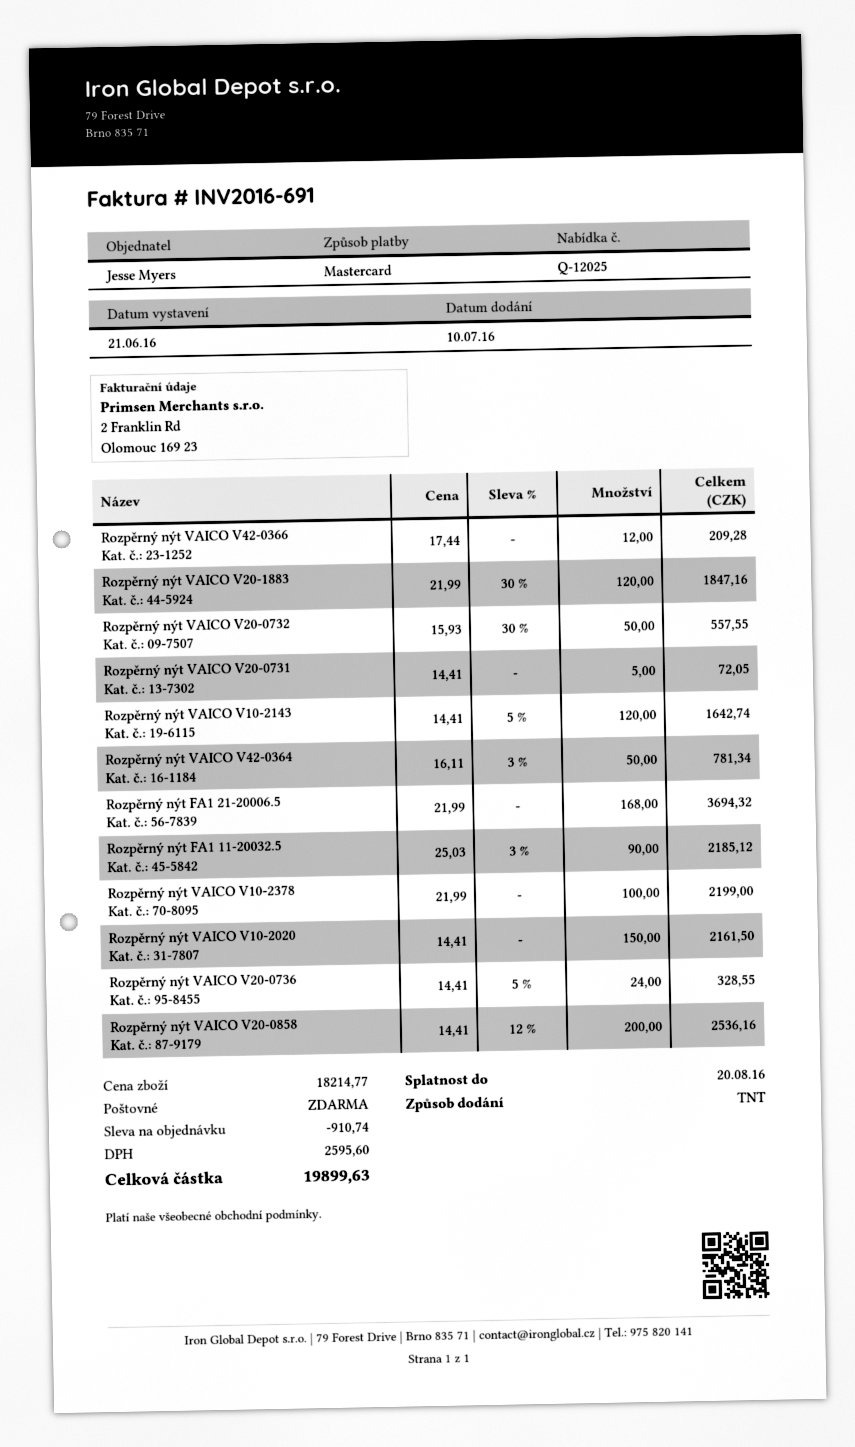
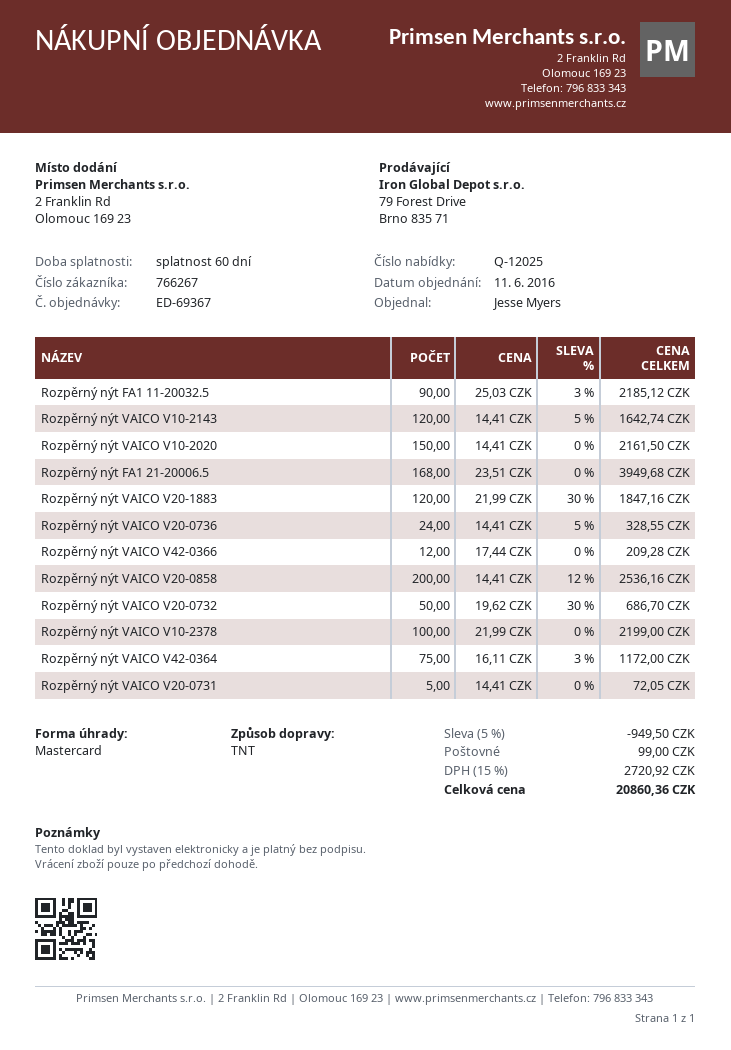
Rozpěrný nýt VAICO V20-0732: 50 x 15.93 - 30% = 557.55 -> 50 x 19.62 - 30% = 686.70
Rozpěrný nýt VAICO V42-0364: 50 x 16.11 - 3% = 781.34 -> 75 x 16.11 - 3% = 1172.00
Rozpěrný nýt FA1 21-20006.5: 168 x 21.99 = 3694.32 -> 168 x 23.51 = 3949.68
discount: 910.74 -> 949.50
shipping: 0.00 -> 99.00
tax: 2595.60 -> 2720.92
total: 19899.63 -> 20860.36

